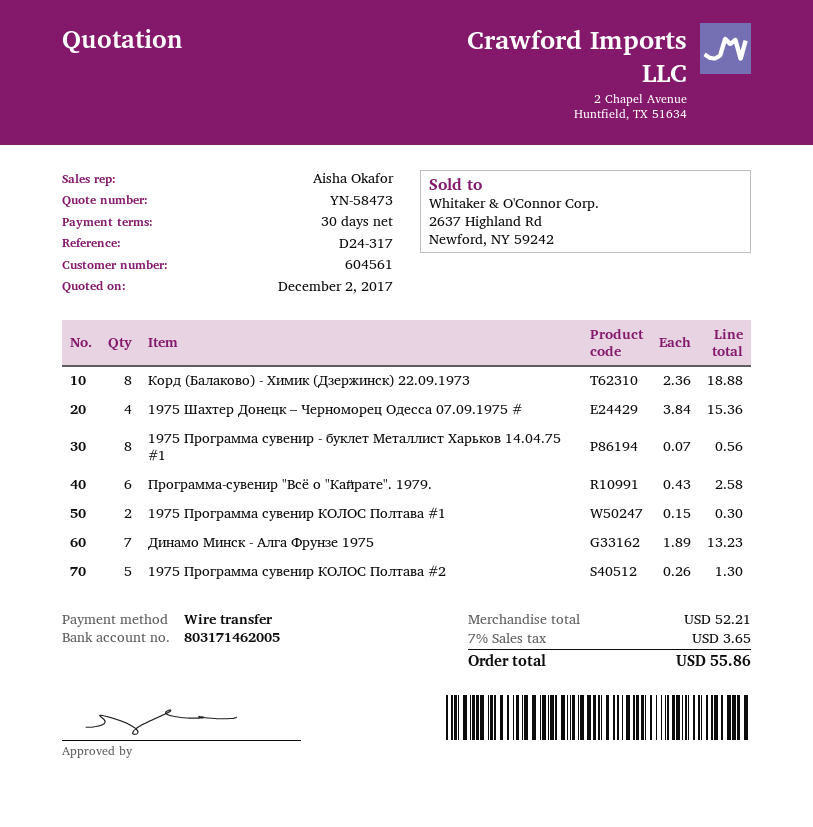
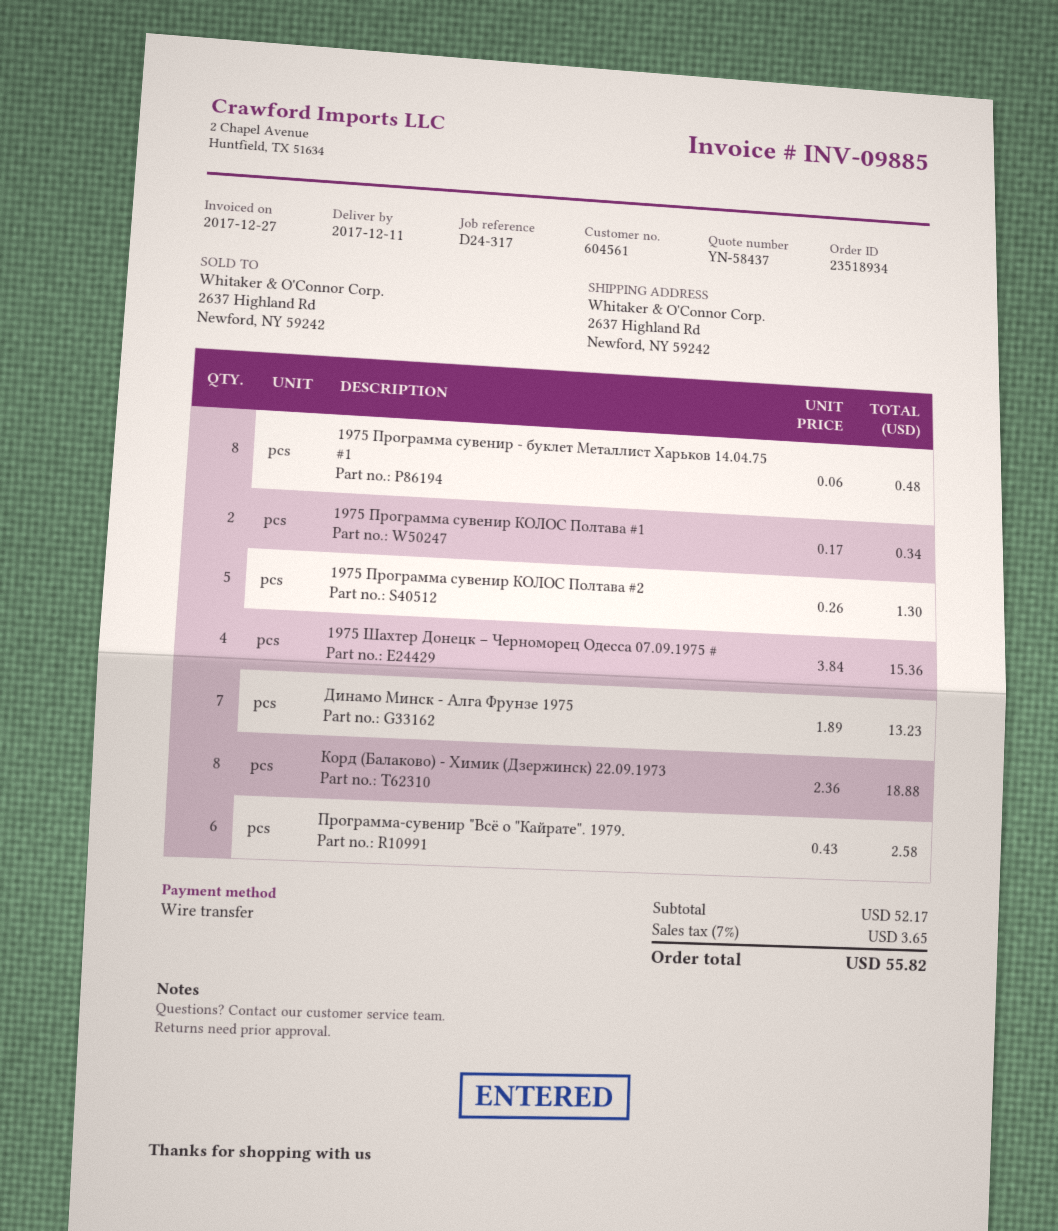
quote number: YN-58473 -> YN-58437
1975 Программа сувенир - буклет Металлист Харьков 14.04.75 #1: 8 x 0.07 = 0.56 -> 8 x 0.06 = 0.48
1975 Программа сувенир КОЛОС Полтава #1: 2 x 0.15 = 0.30 -> 2 x 0.17 = 0.34
subtotal: 52.21 -> 52.17
total: 55.86 -> 55.82

